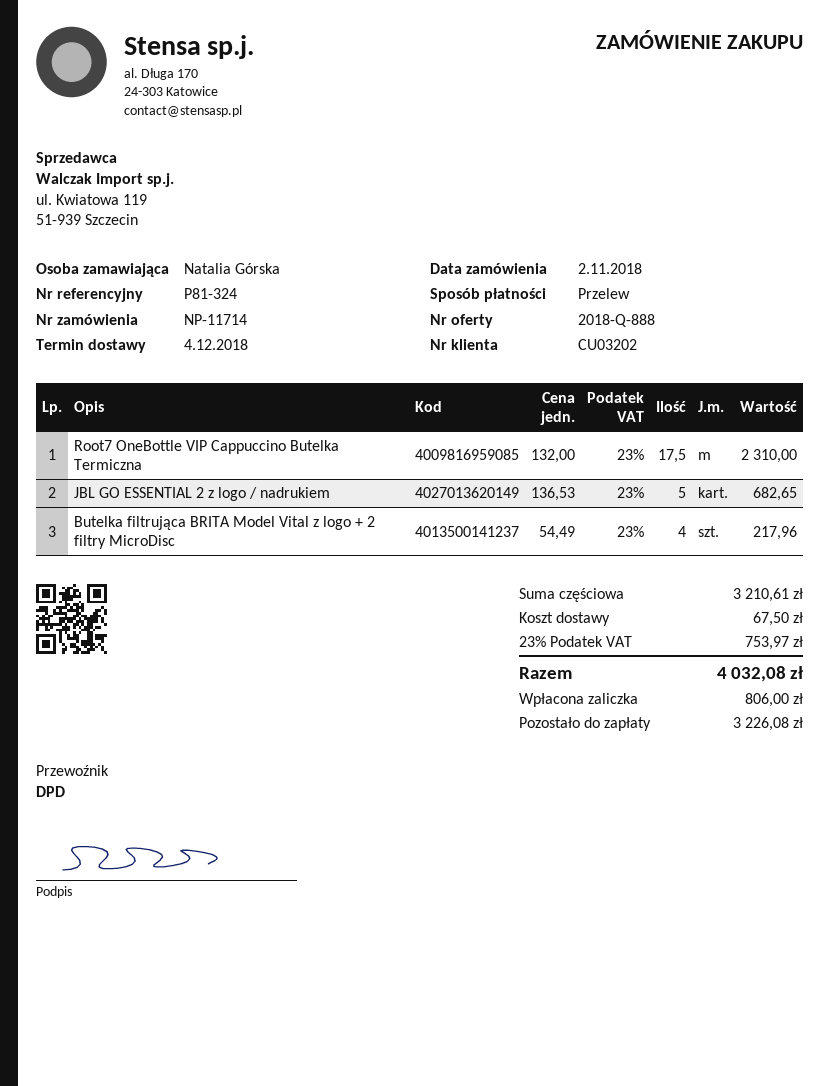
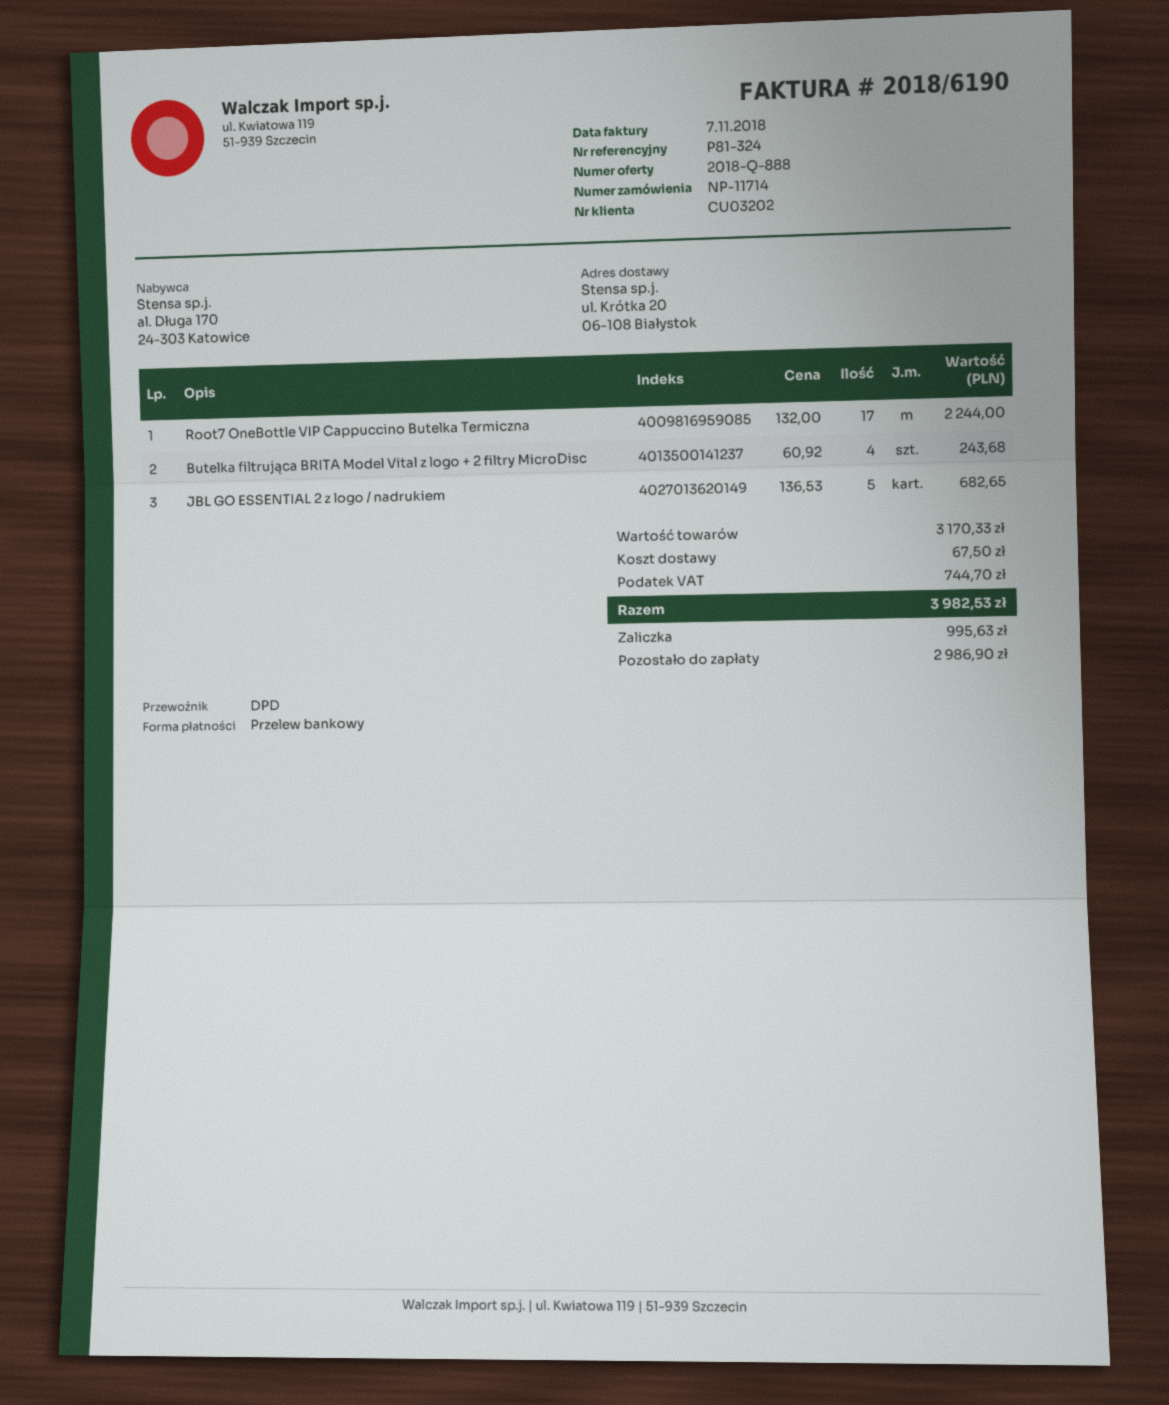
Root7 OneBottle VIP Cappuccino Butelka Termiczna: 17.5 x 132.00 = 2310.00 -> 17 x 132.00 = 2244.00
Butelka filtrująca BRITA Model Vital z logo + 2 filtry MicroDisc: 4 x 54.49 = 217.96 -> 4 x 60.92 = 243.68
subtotal: 3210.61 -> 3170.33
tax: 753.97 -> 744.70
total: 4032.08 -> 3982.53
deposit: 806.00 -> 995.63
balance: 3226.08 -> 2986.90

